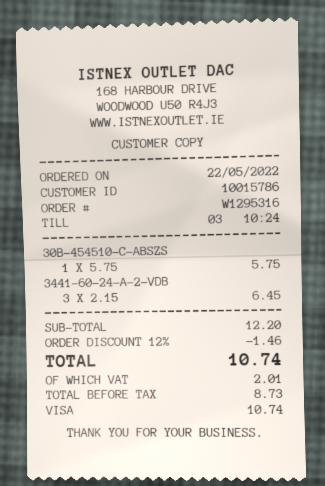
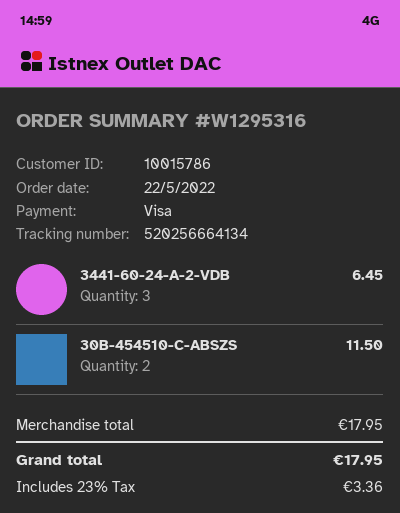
30B-454510-C-ABSZS: 1 for 5.75 -> 2 for 11.50
subtotal: 12.20 -> 17.95
discount: 12% = 1.46 -> none
tax: 2.01 -> 3.36
total: 10.74 -> 17.95

